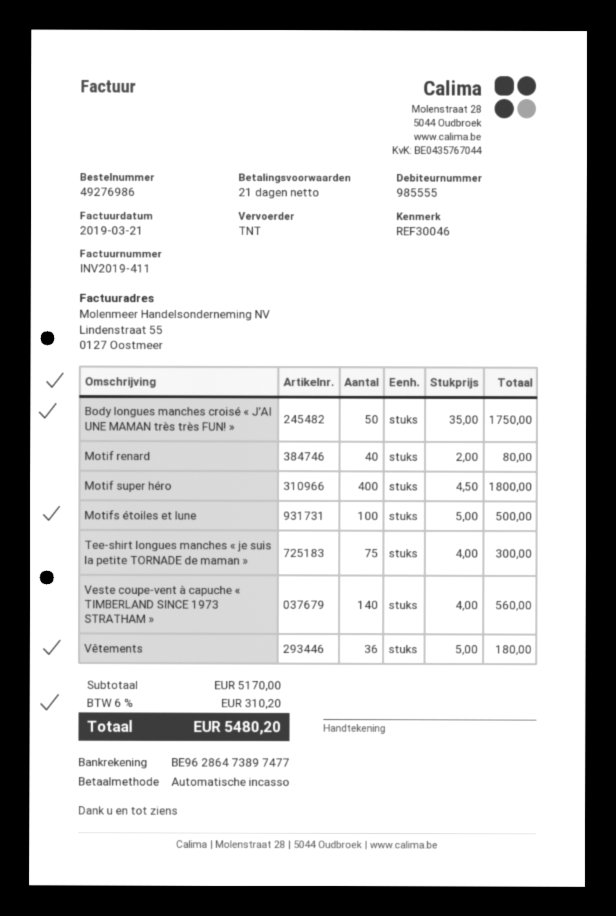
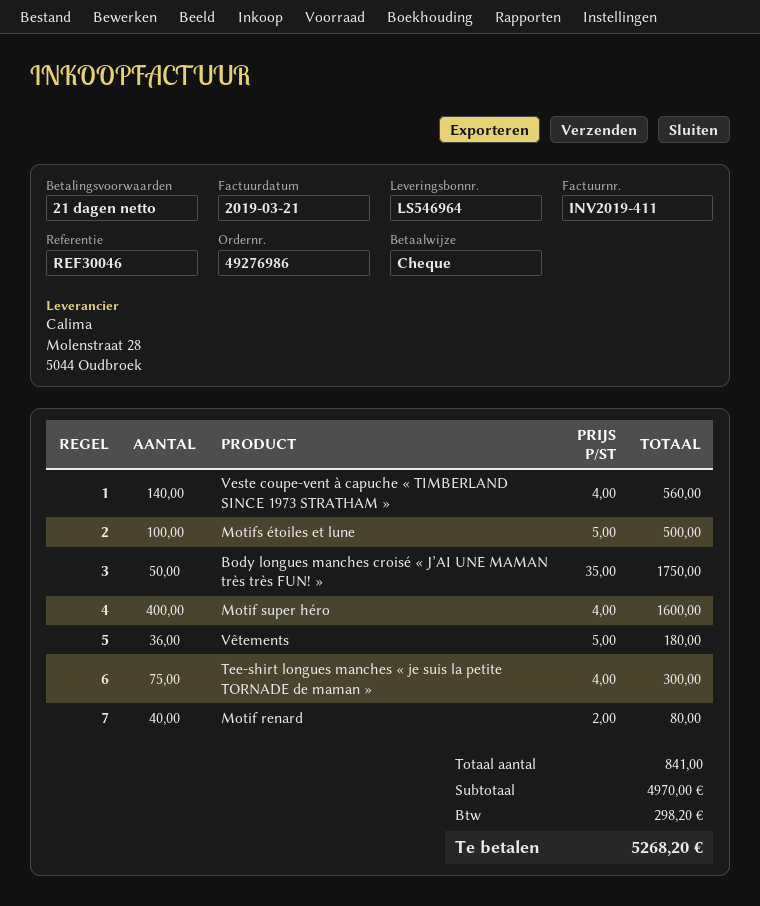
payment method: direct debit -> cheque
Motif super héro: 400 x 4.50 = 1800.00 -> 400 x 4.00 = 1600.00
subtotal: 5170.00 -> 4970.00
tax: 310.20 -> 298.20
total: 5480.20 -> 5268.20

